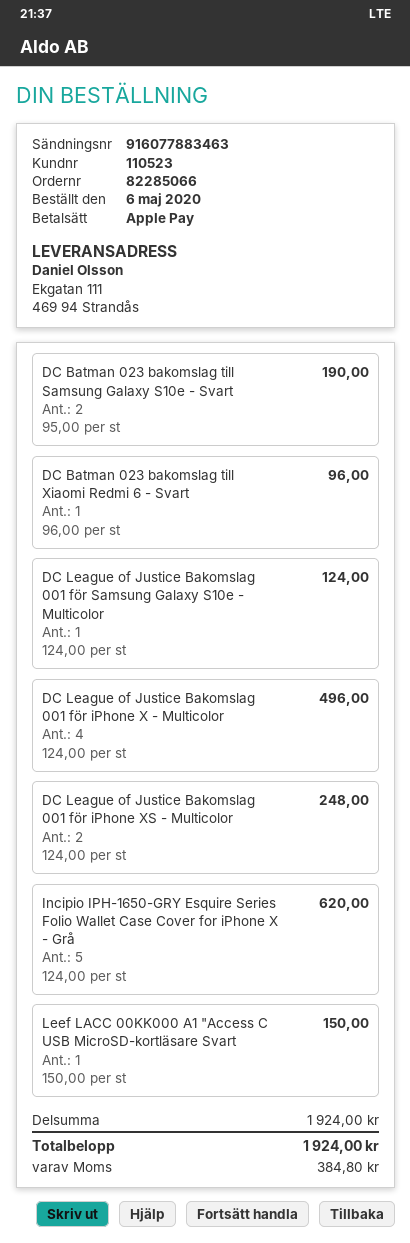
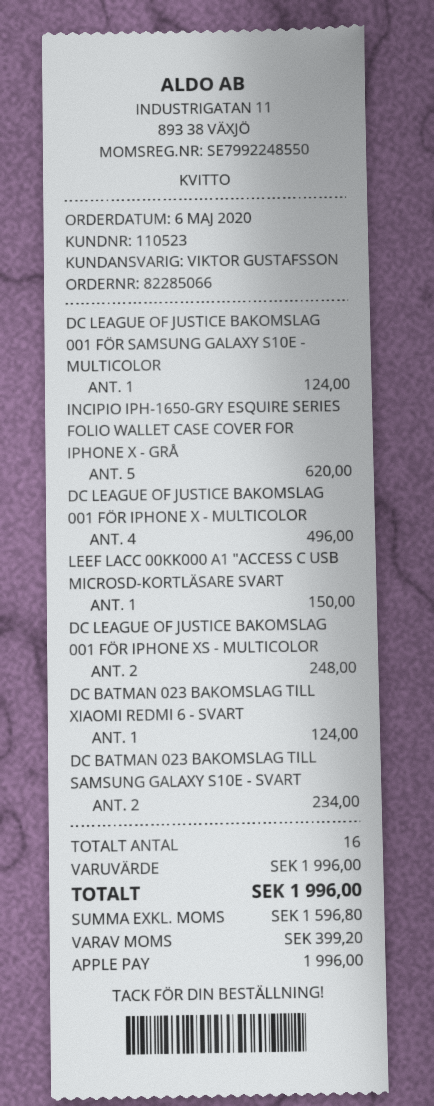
DC Batman 023 bakomslag till Samsung Galaxy S10e - Svart: 2 for 190.00 -> 2 for 234.00
DC Batman 023 bakomslag till Xiaomi Redmi 6 - Svart: 1 for 96.00 -> 1 for 124.00
subtotal: 1924.00 -> 1996.00
tax: 384.80 -> 399.20
total: 1924.00 -> 1996.00

